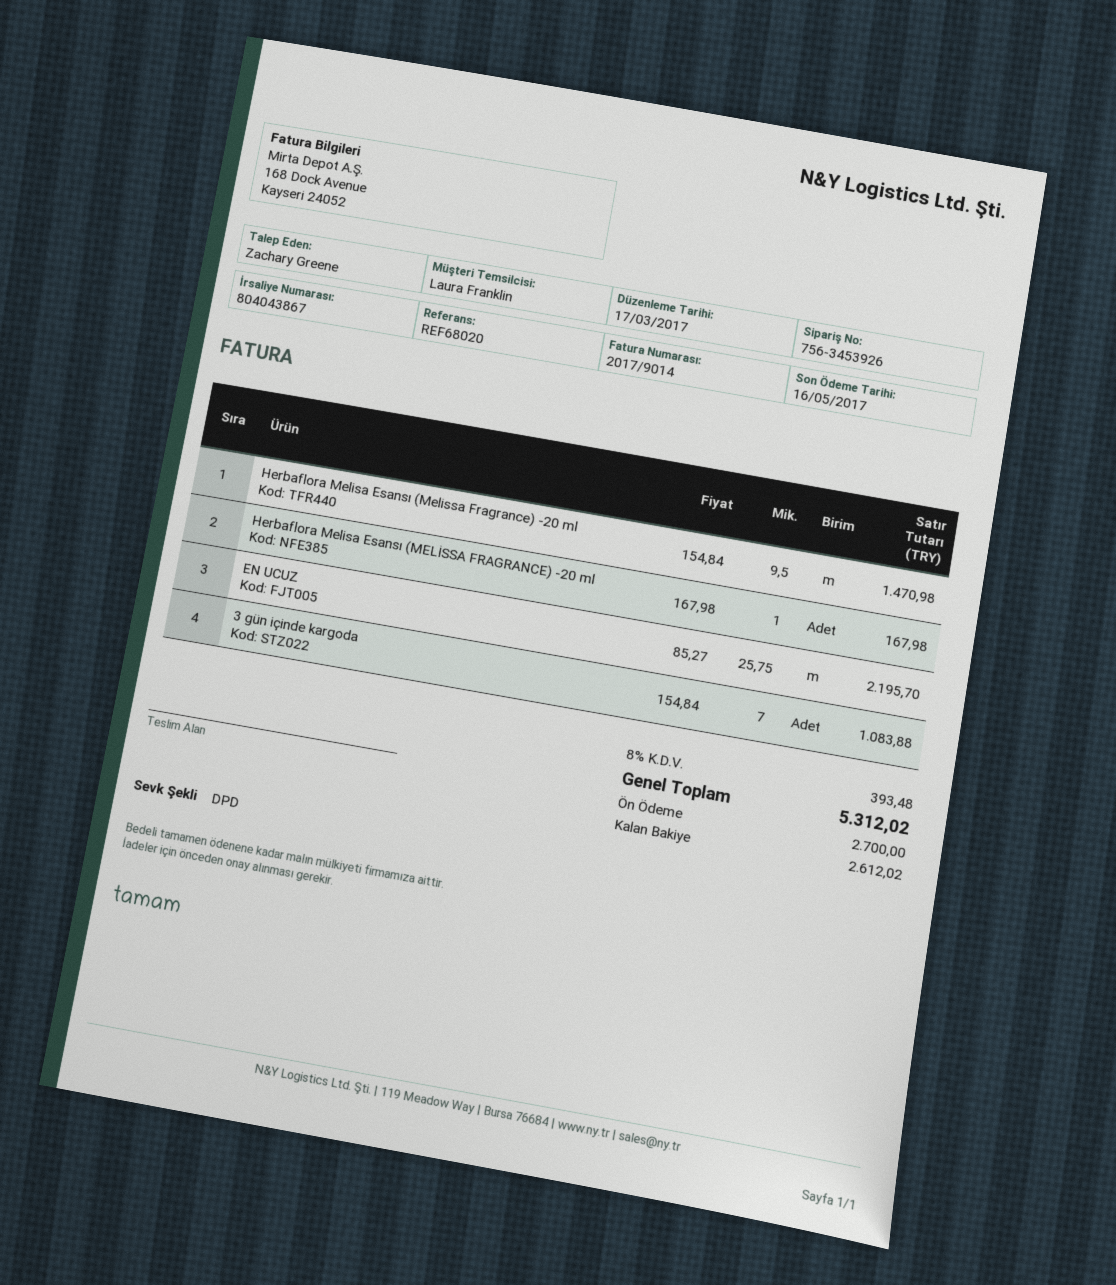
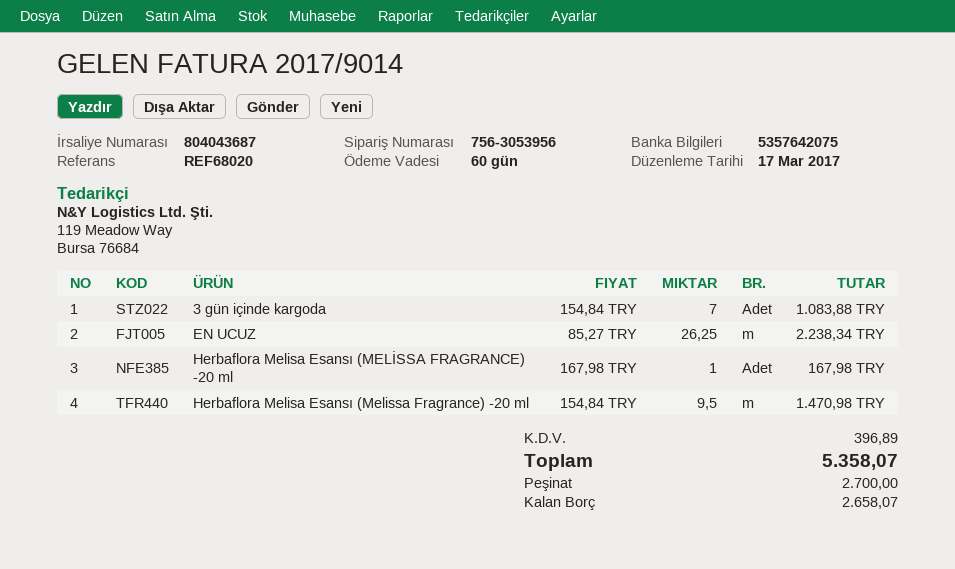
order number: 756-3453926 -> 756-3053956
delivery note number: 804043867 -> 804043687
EN UCUZ: 25.75 x 85.27 = 2195.70 -> 26.25 x 85.27 = 2238.34
tax: 393.48 -> 396.89
total: 5312.02 -> 5358.07
balance: 2612.02 -> 2658.07

